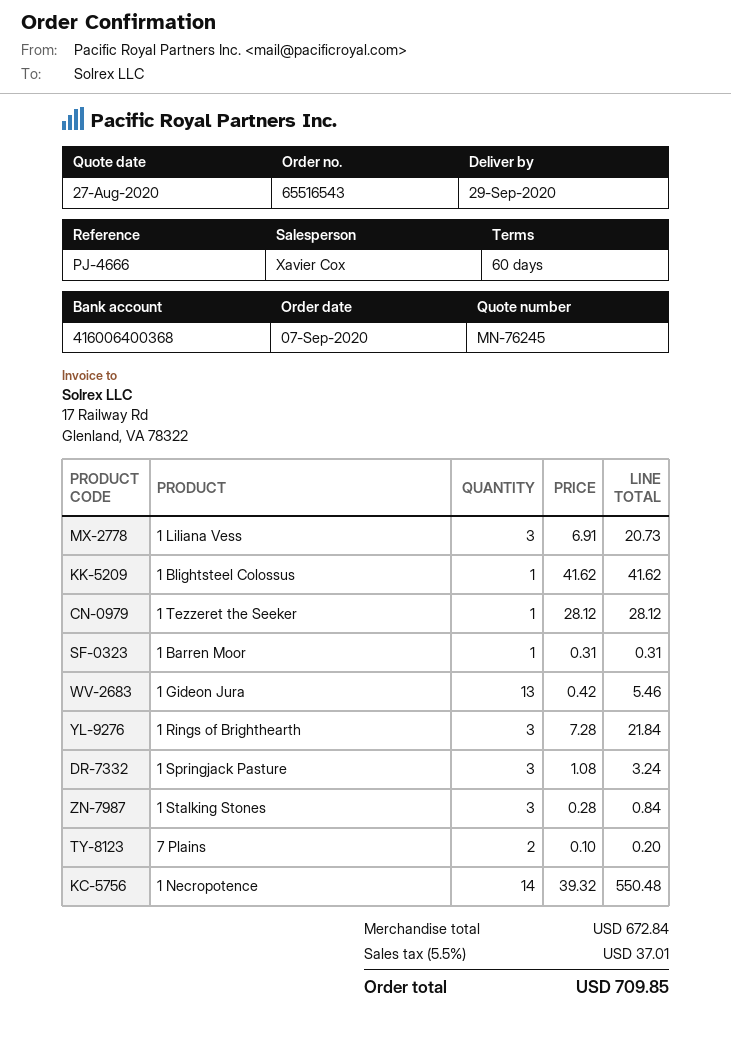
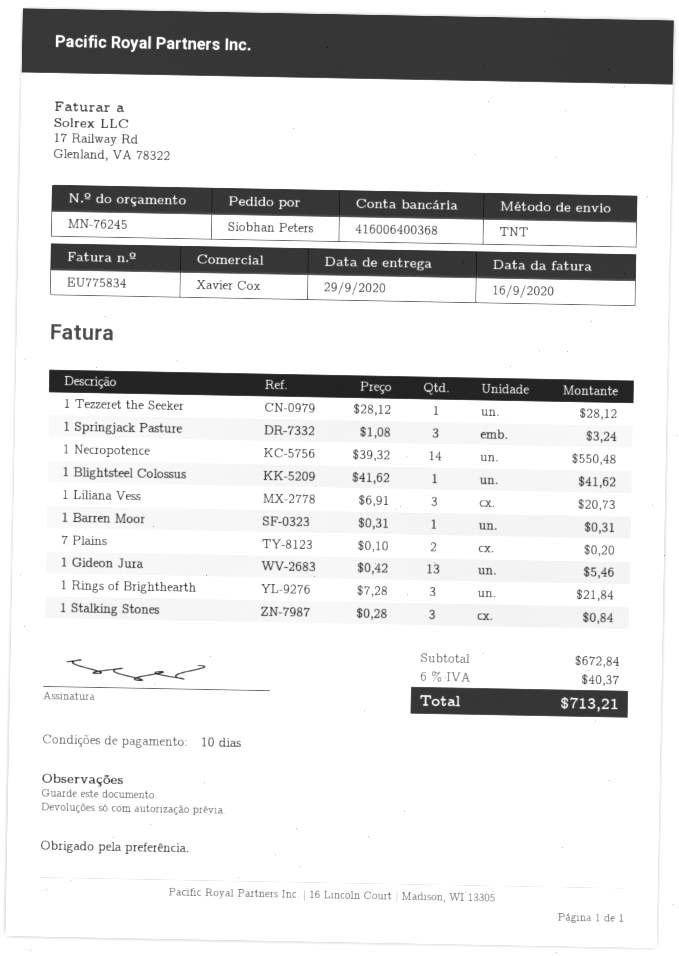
payment terms: 60 days -> 10 days
tax: 5.5% = 37.01 -> 6% = 40.37
total: 709.85 -> 713.21

